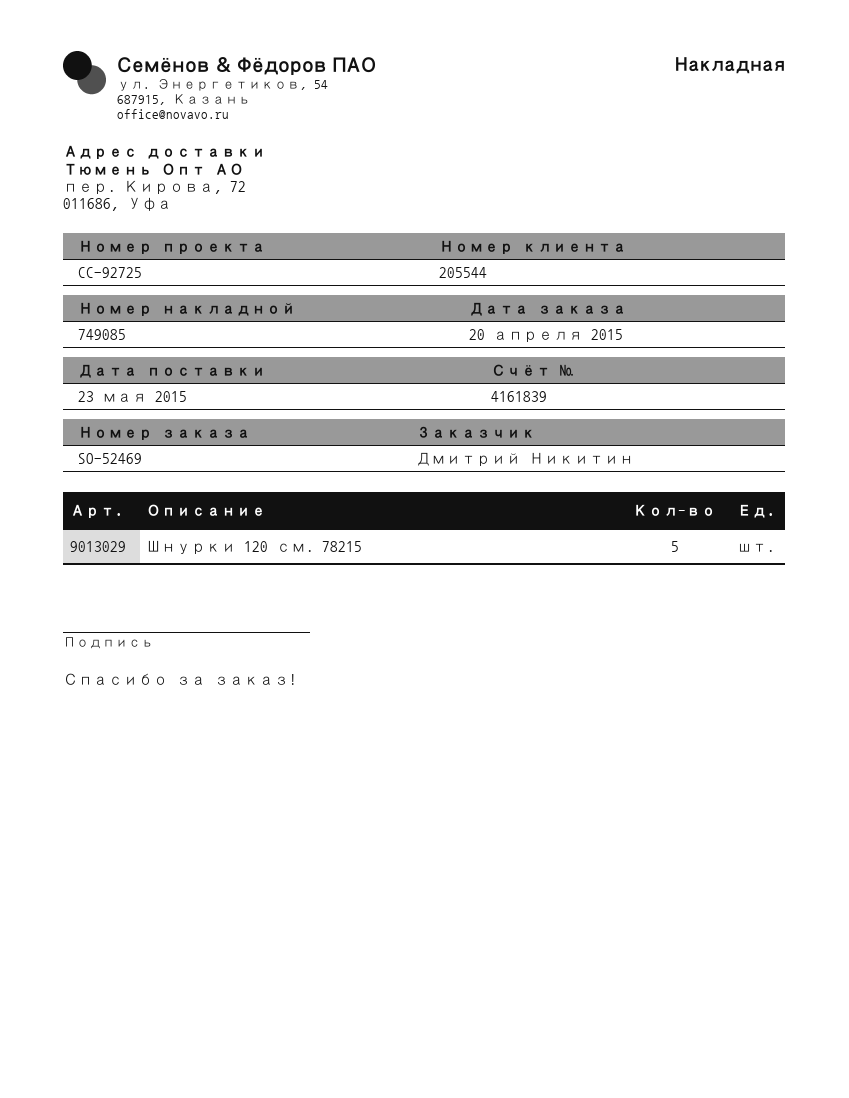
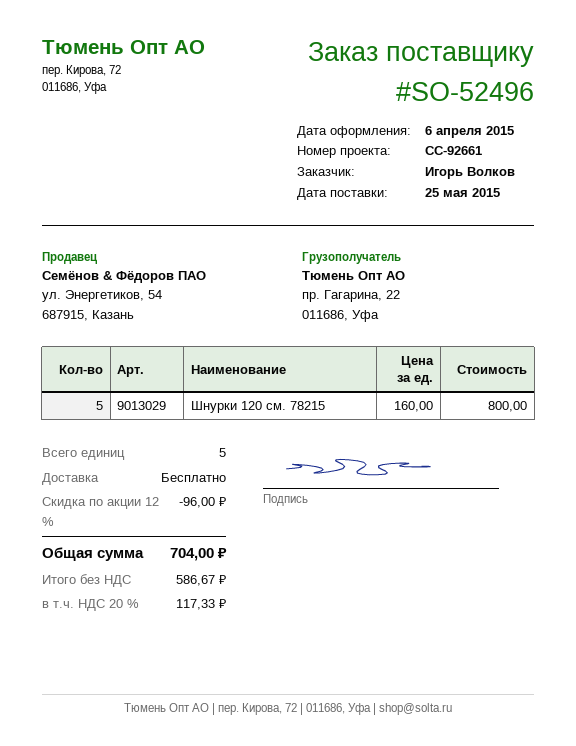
order number: SO-52469 -> SO-52496
order date: 2015-04-20 -> 2015-04-06
delivery date: 2015-05-23 -> 2015-05-25
reference: CC-92725 -> CC-92661
ordered by: Дмитрий Никитин -> Игорь Волков
ship to: пер. Кирова, 72, 011686, Уфа -> пр. Гагарина, 22, 011686, Уфа

